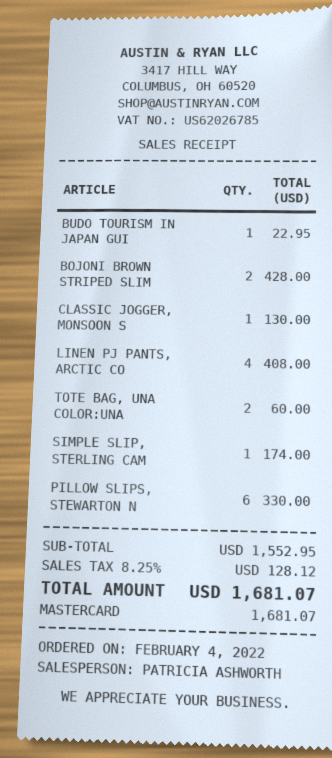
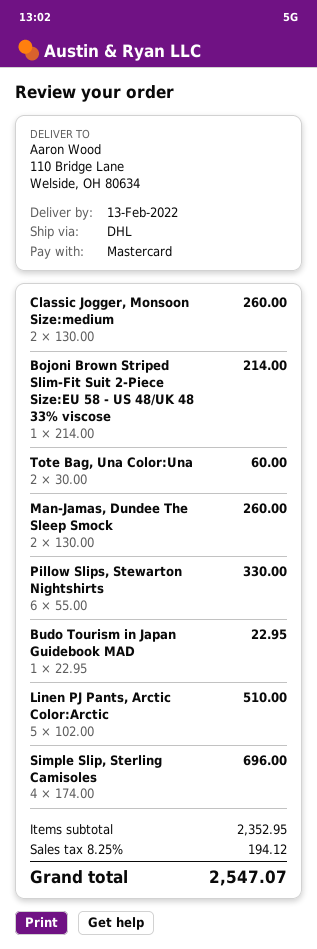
BOJONI BROWN STRIPED SLIM: 2 for 428.00 -> 1 for 214.00
CLASSIC JOGGER, MONSOON S: 1 for 130.00 -> 2 for 260.00
LINEN PJ PANTS, ARCTIC CO: 4 for 408.00 -> 5 for 510.00
SIMPLE SLIP, STERLING CAM: 1 for 174.00 -> 4 for 696.00
Man-Jamas, Dundee The Sleep Smock: none -> 2 for 260.00
subtotal: 1552.95 -> 2352.95
tax: 8.25% = 128.12 -> 8.25% = 194.12
total: 1681.07 -> 2547.07

